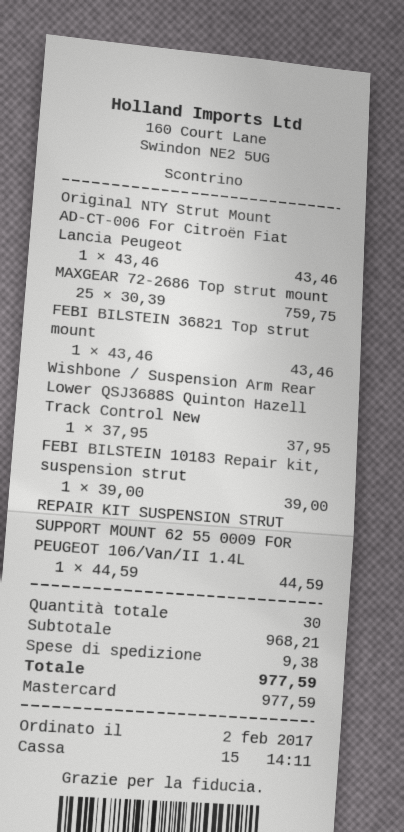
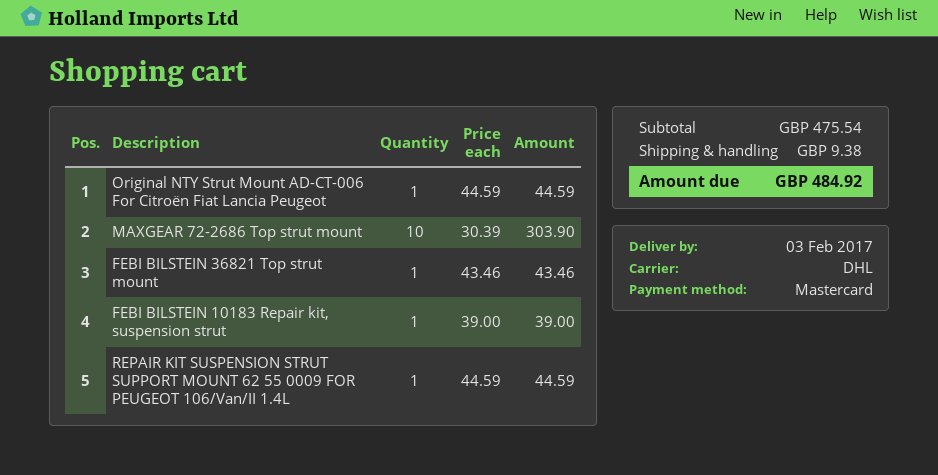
Original NTY Strut Mount AD-CT-006 For Citroën Fiat Lancia Peugeot: 1 x 43.46 = 43.46 -> 1 x 44.59 = 44.59
MAXGEAR 72-2686 Top strut mount: 25 x 30.39 = 759.75 -> 10 x 30.39 = 303.90
Wishbone / Suspension Arm Rear Lower QSJ3688S Quinton Hazell Track Control New: 1 x 37.95 = 37.95 -> none
subtotal: 968.21 -> 475.54
total: 977.59 -> 484.92

